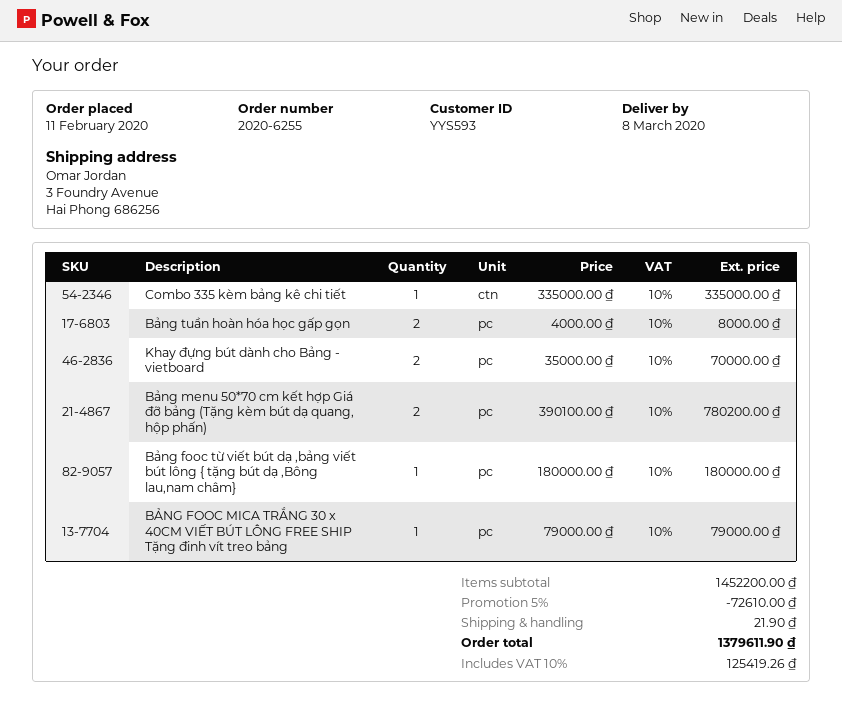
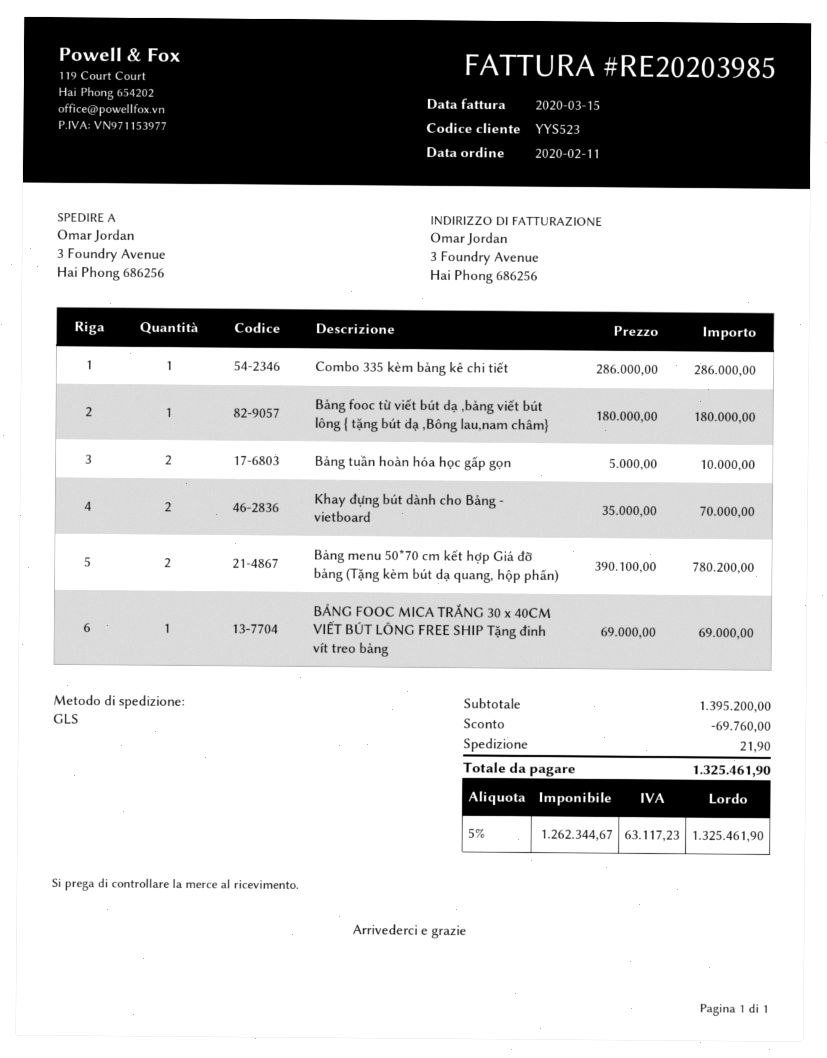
customer number: YYS593 -> YYS523
Combo 335 kèm bảng kê chi tiết: 1 x 335000.00 = 335000.00 -> 1 x 286000.00 = 286000.00
Bảng tuần hoàn hóa học gấp gọn: 2 x 4000.00 = 8000.00 -> 2 x 5000.00 = 10000.00
BẢNG FOOC MICA TRẮNG 30 x 40CM VIẾT BÚT LÔNG FREE SHIP Tặng đinh vít treo bảng: 1 x 79000.00 = 79000.00 -> 1 x 69000.00 = 69000.00
subtotal: 1452200.00 -> 1395200.00
discount: 72610.00 -> 69760.00
tax: 10% = 125419.26 -> 5% = 63117.23
total: 1379611.90 -> 1325461.90

